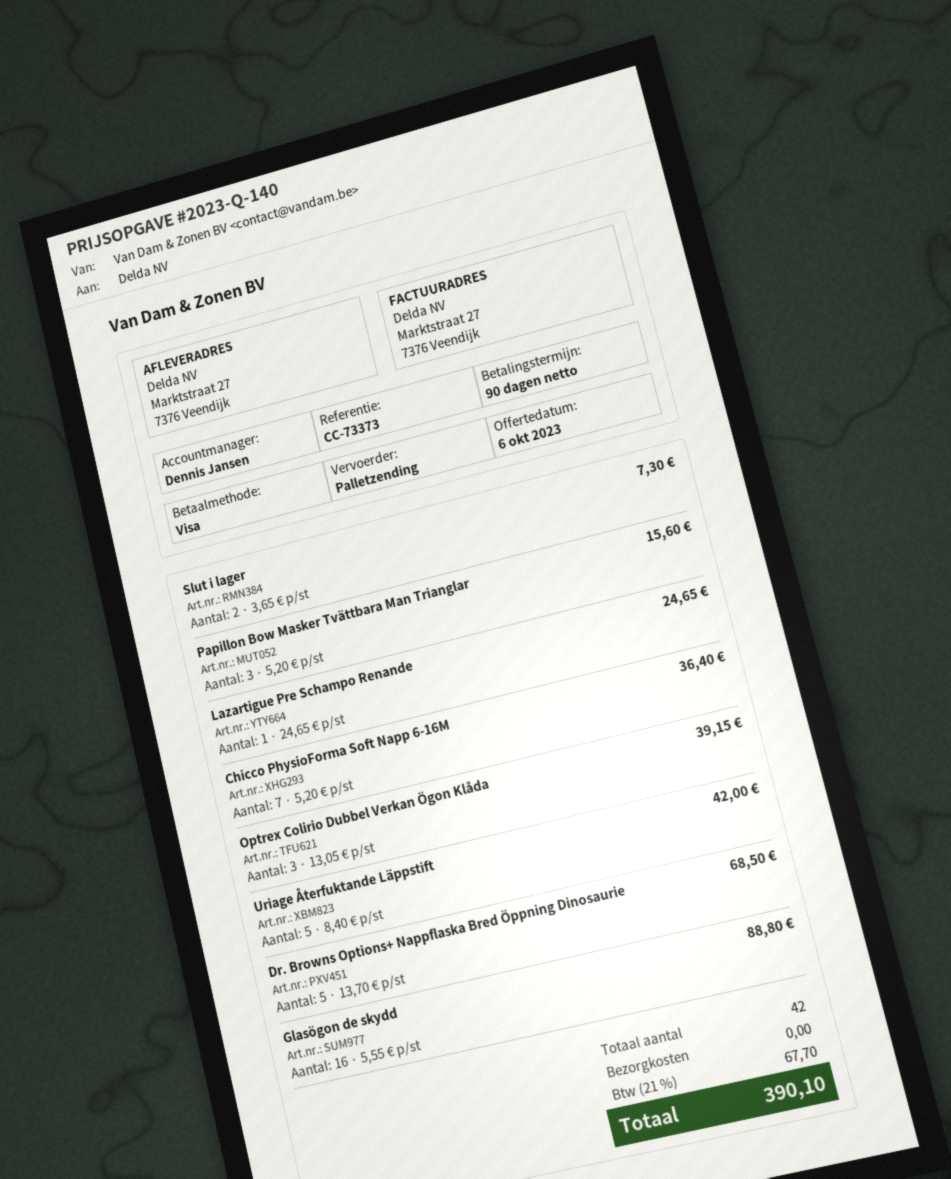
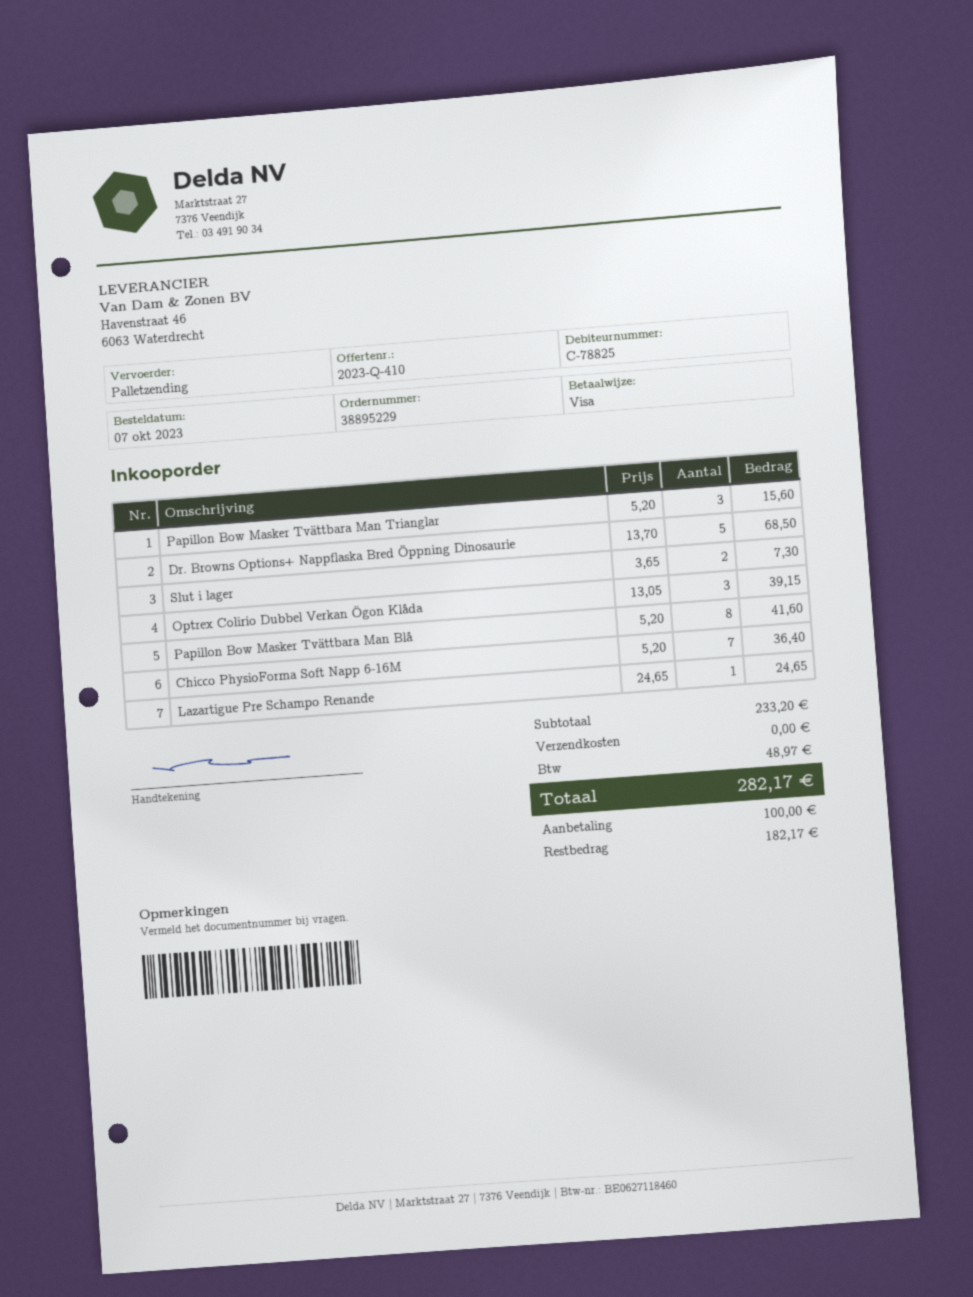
quote number: 2023-Q-140 -> 2023-Q-410
Uriage Återfuktande Läppstift: 5 x 8.40 = 42.00 -> none
Glasögon de skydd: 16 x 5.55 = 88.80 -> none
Papillon Bow Masker Tvättbara Man Blå: none -> 8 x 5.20 = 41.60
tax: 67.70 -> 48.97
total: 390.10 -> 282.17

